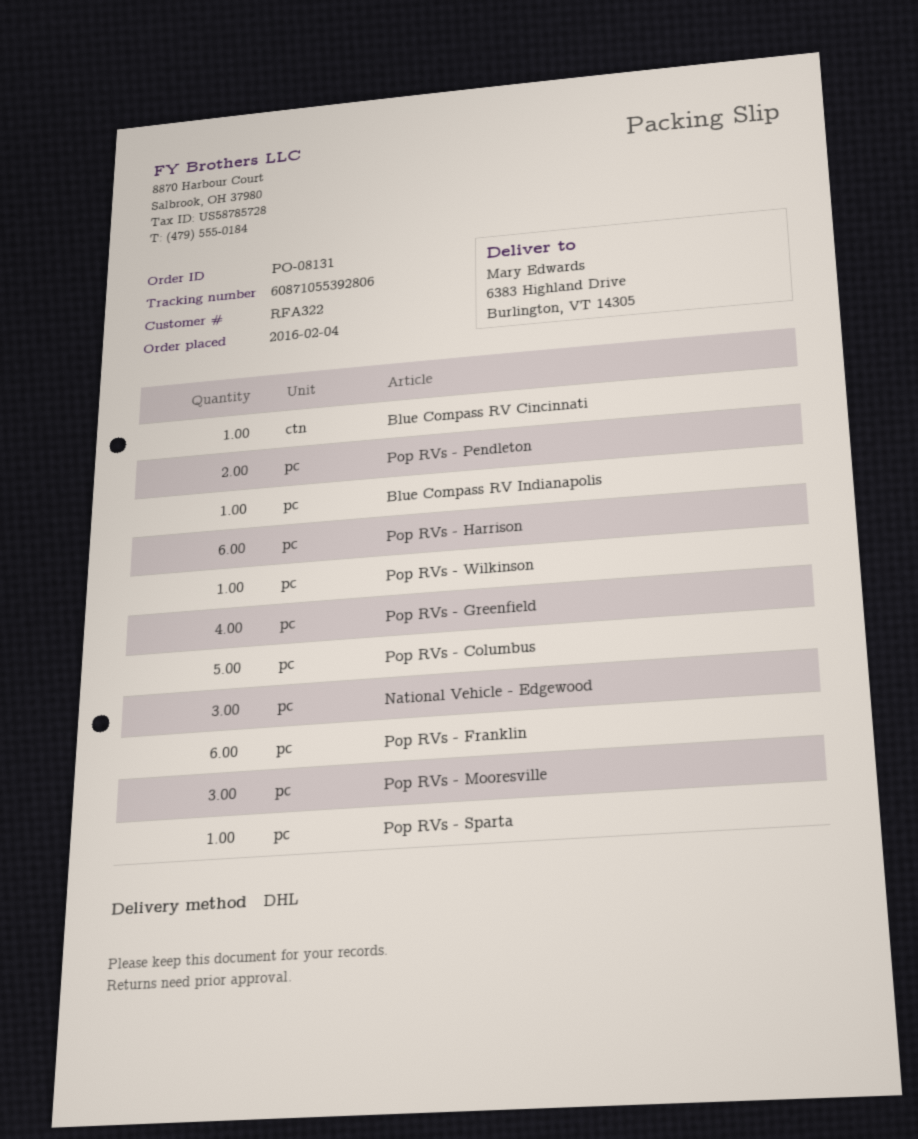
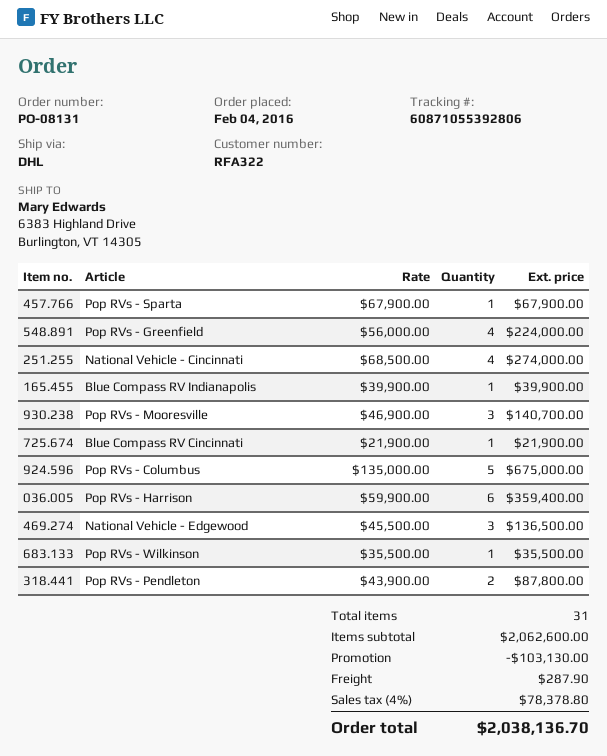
Pop RVs - Franklin: 6 -> none
National Vehicle - Cincinnati: none -> 4

